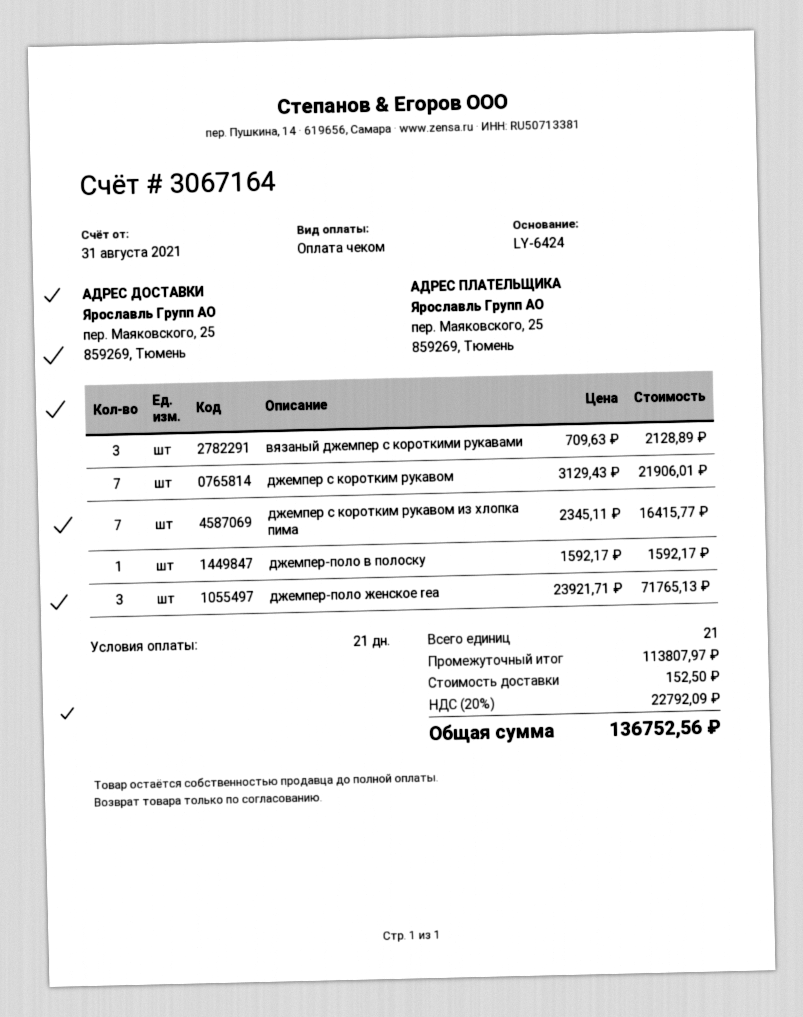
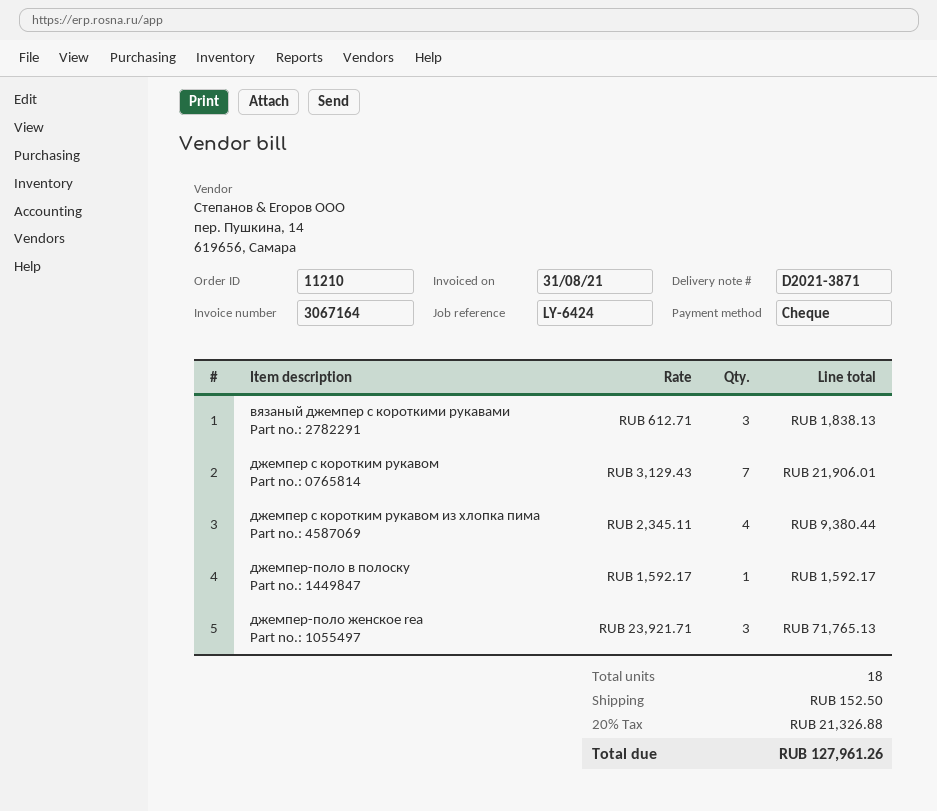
вязаный джемпер с короткими рукавами: 3 x 709.63 = 2128.89 -> 3 x 612.71 = 1838.13
джемпер с коротким рукавом из хлопка пима: 7 x 2345.11 = 16415.77 -> 4 x 2345.11 = 9380.44
total quantity: 21 -> 18
tax: 20% = 22792.09 -> 20% = 21326.88
total: 136752.56 -> 127961.26

